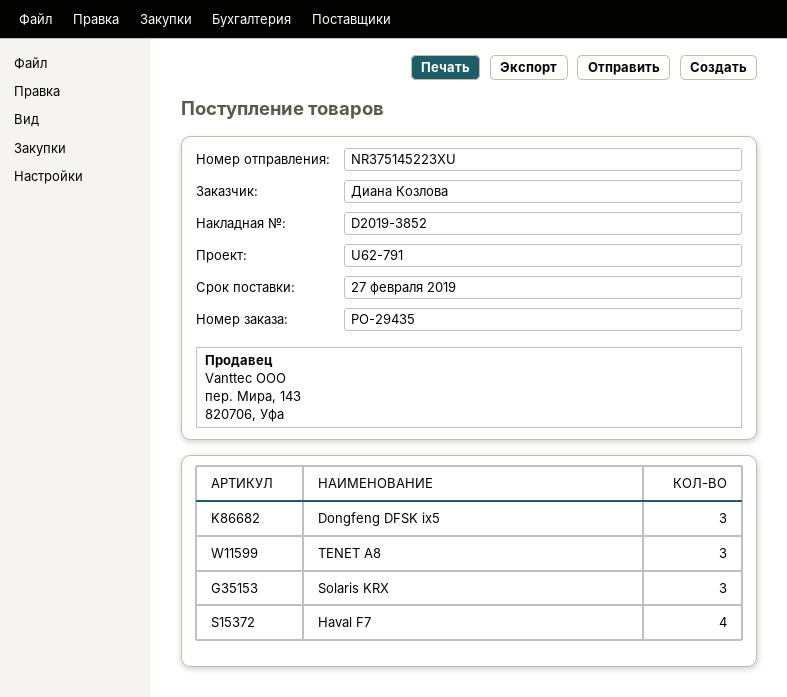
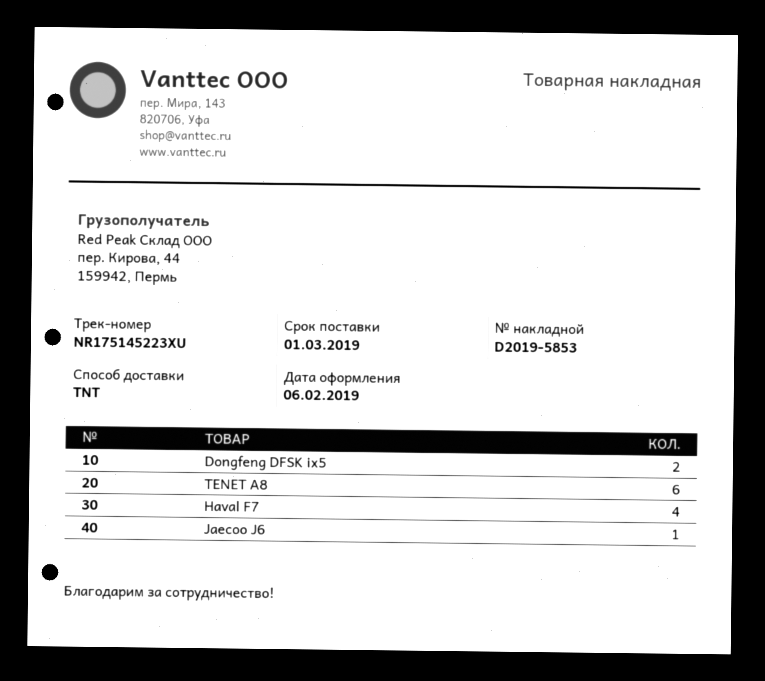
delivery note number: D2019-3852 -> D2019-5853
delivery date: 2019-02-27 -> 2019-03-01
tracking number: NR375145223XU -> NR175145223XU
Dongfeng DFSK ix5: 3 -> 2
TENET A8: 3 -> 6
Solaris KRX: 3 -> none
Jaecoo J6: none -> 1

